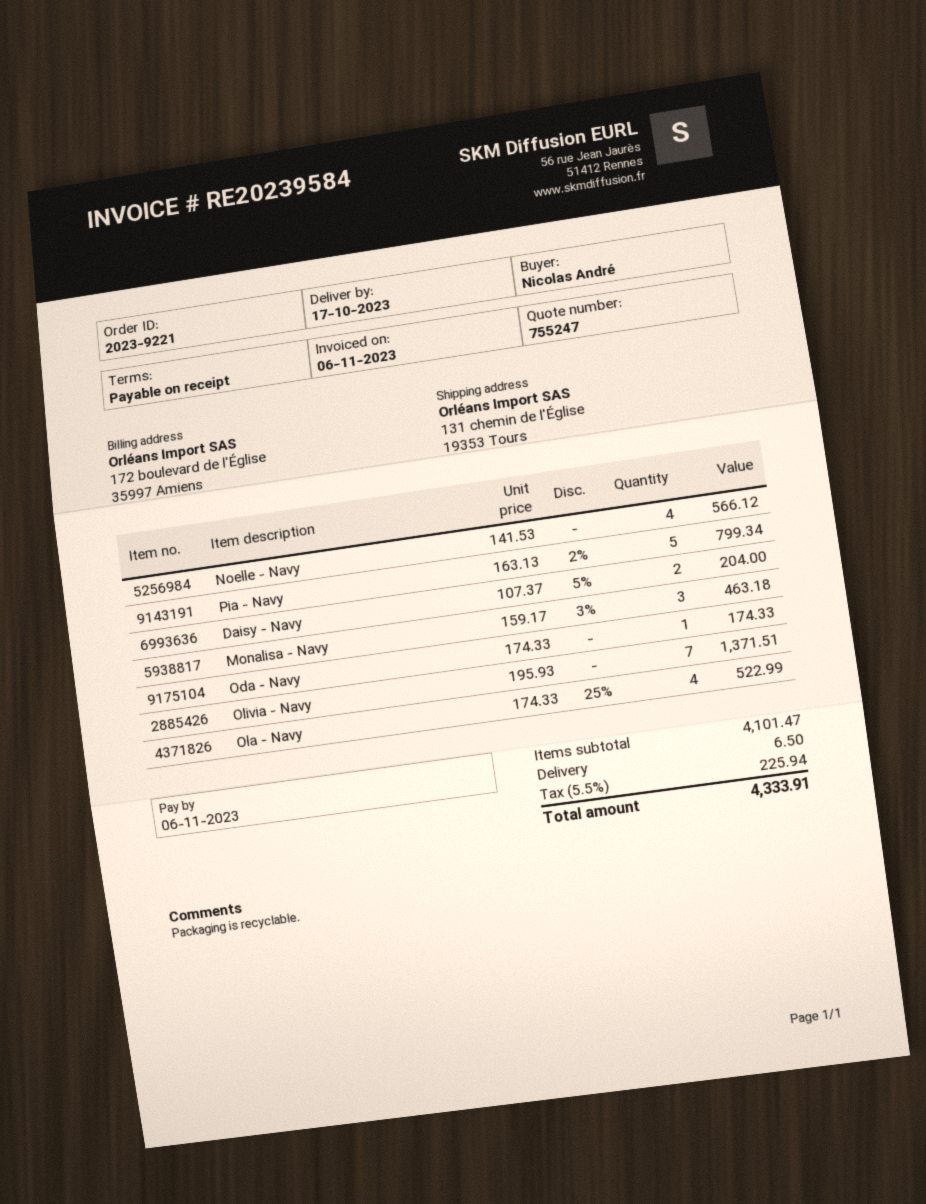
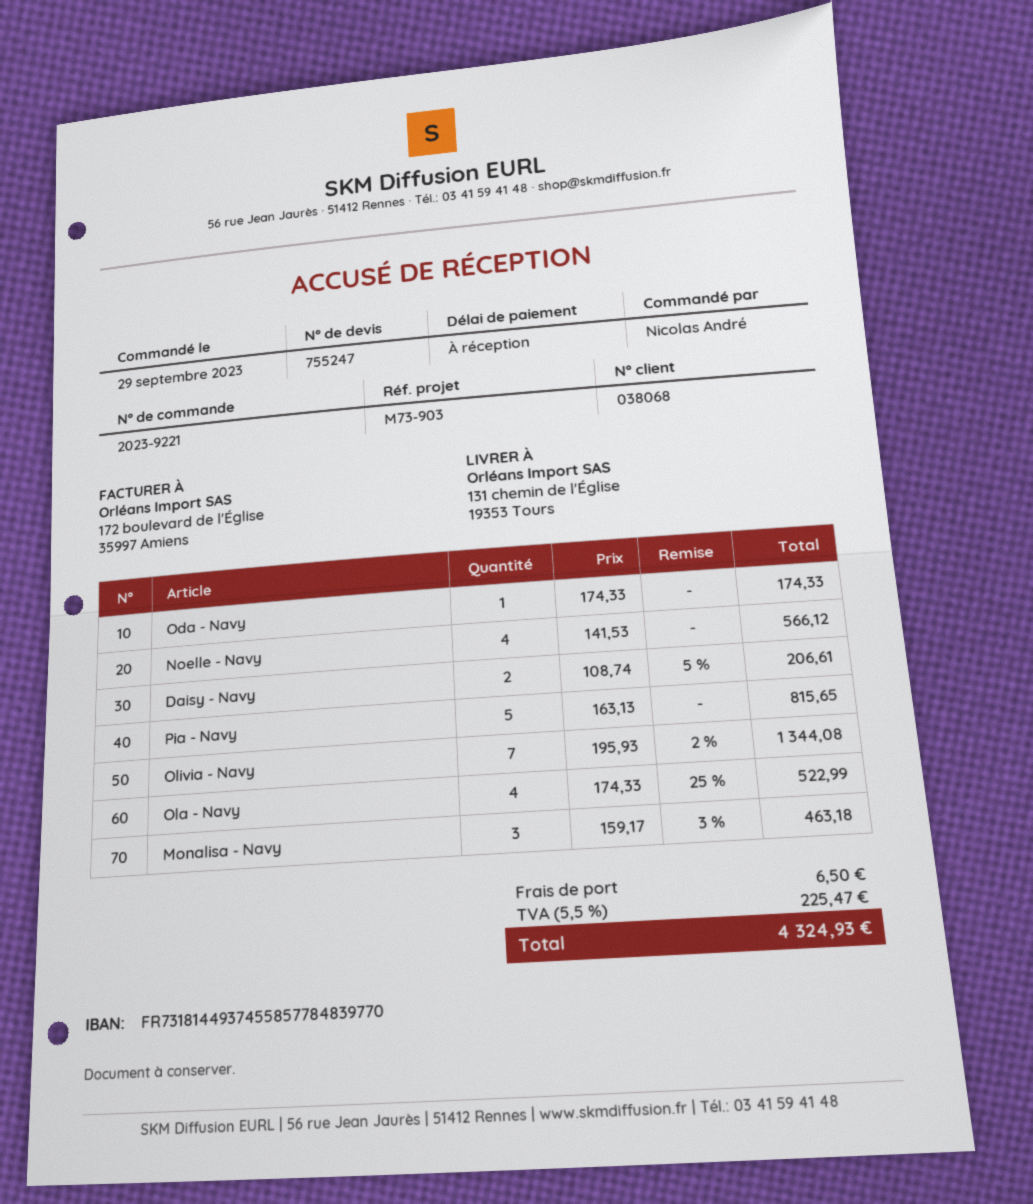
Pia - Navy: 5 x 163.13 - 2% = 799.34 -> 5 x 163.13 = 815.65
Daisy - Navy: 2 x 107.37 - 5% = 204.00 -> 2 x 108.74 - 5% = 206.61
Olivia - Navy: 7 x 195.93 = 1371.51 -> 7 x 195.93 - 2% = 1344.08
tax: 5.5% = 225.94 -> 5.5% = 225.47
total: 4333.91 -> 4324.93

